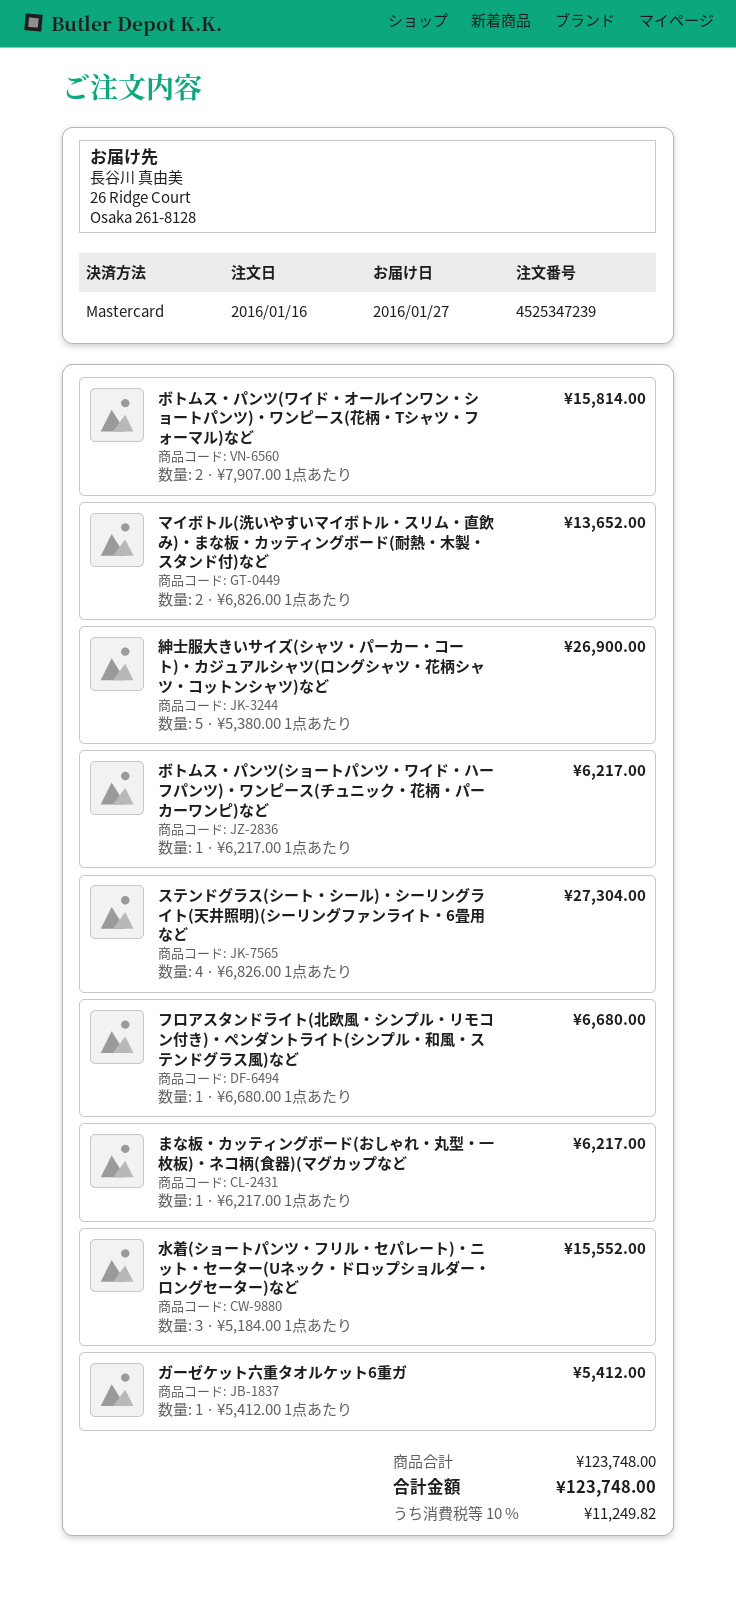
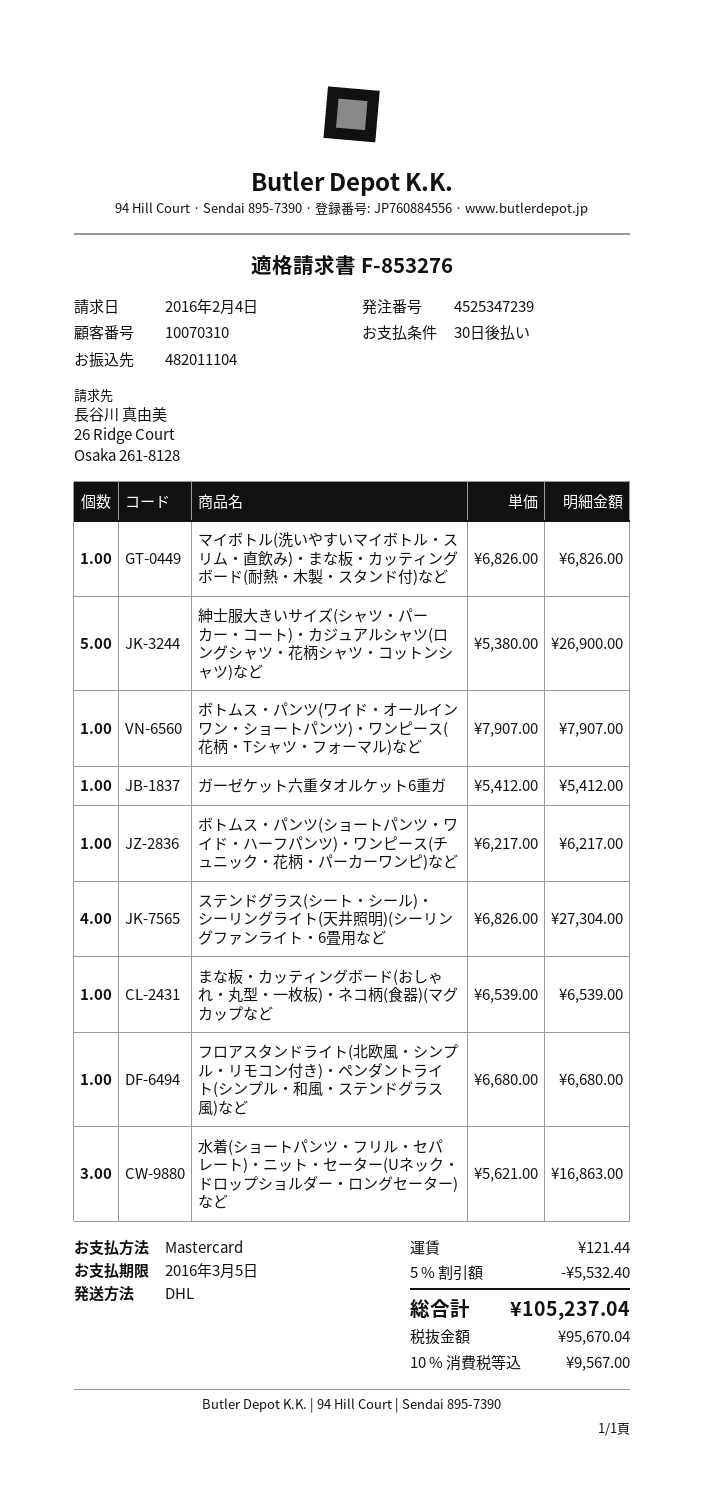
ボトムス・パンツ(ワイド・オールインワン・ショートパンツ)・ワンピース(花柄・Tシャツ・フォーマル)など: 2 x 7907.00 = 15814.00 -> 1 x 7907.00 = 7907.00
マイボトル(洗いやすいマイボトル・スリム・直飲み)・まな板・カッティングボード(耐熱・木製・スタンド付)など: 2 x 6826.00 = 13652.00 -> 1 x 6826.00 = 6826.00
まな板・カッティングボード(おしゃれ・丸型・一枚板)・ネコ柄(食器)(マグカップなど: 1 x 6217.00 = 6217.00 -> 1 x 6539.00 = 6539.00
水着(ショートパンツ・フリル・セパレート)・ニット・セーター(Uネック・ドロップショルダー・ロングセーター)など: 3 x 5184.00 = 15552.00 -> 3 x 5621.00 = 16863.00
discount: none -> 5% = 5532.40
shipping: none -> 121.44
tax: 10% = 11249.82 -> 10% = 9567.00
total: 123748.00 -> 105237.04

